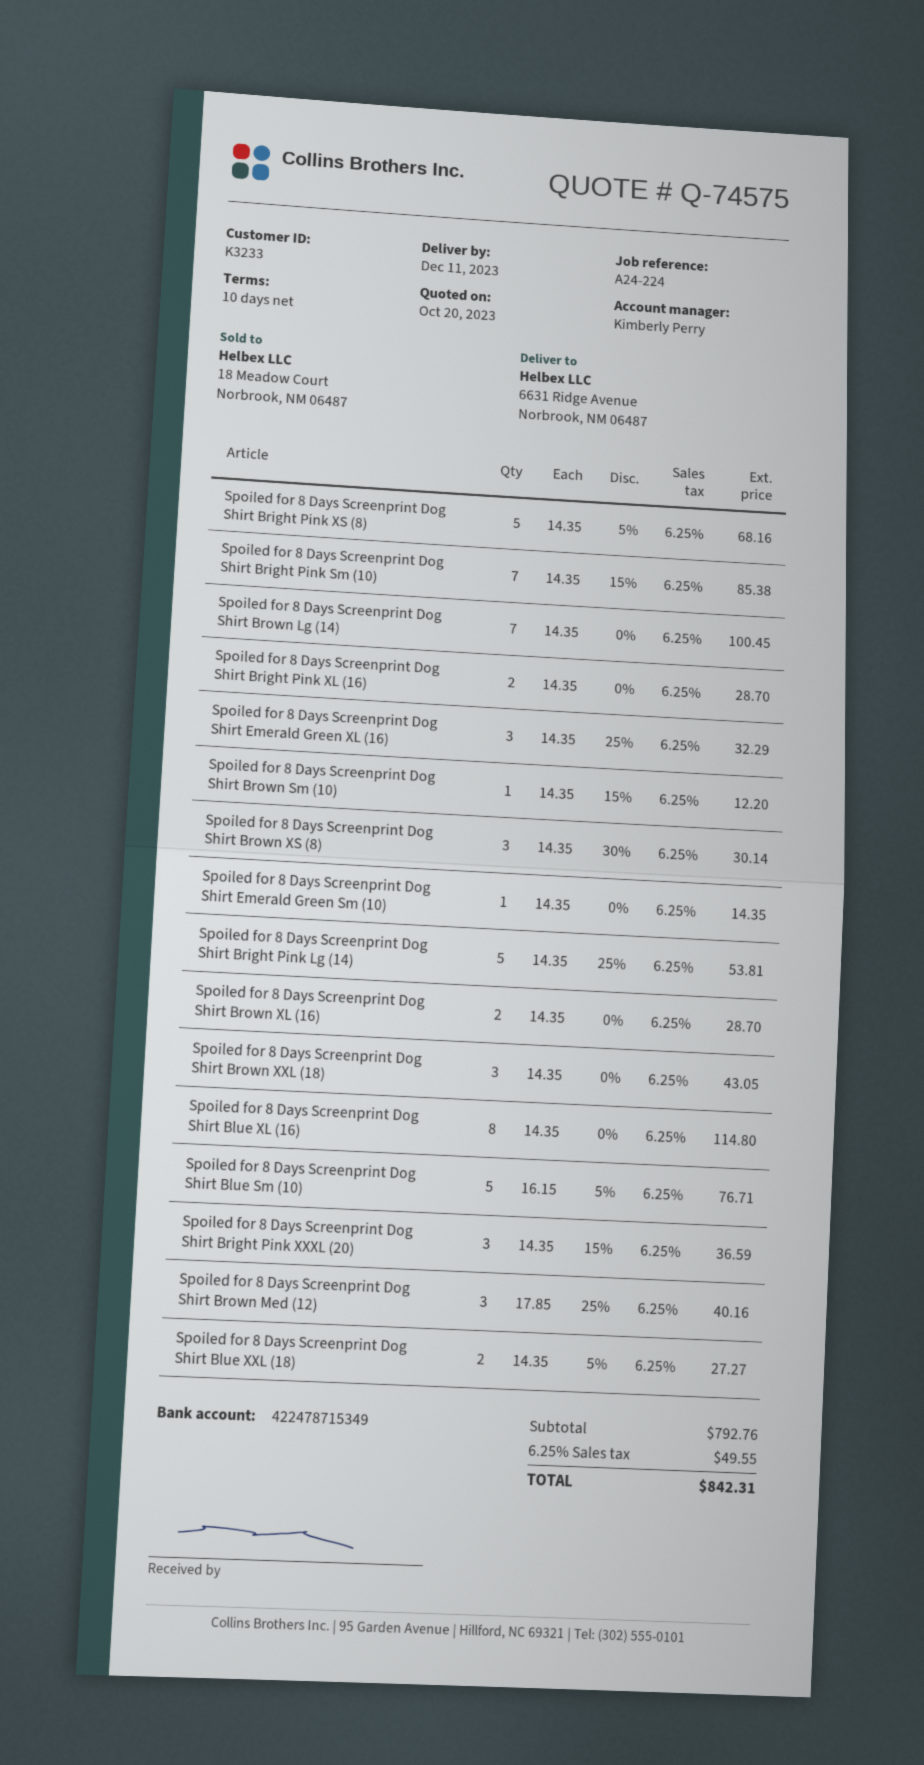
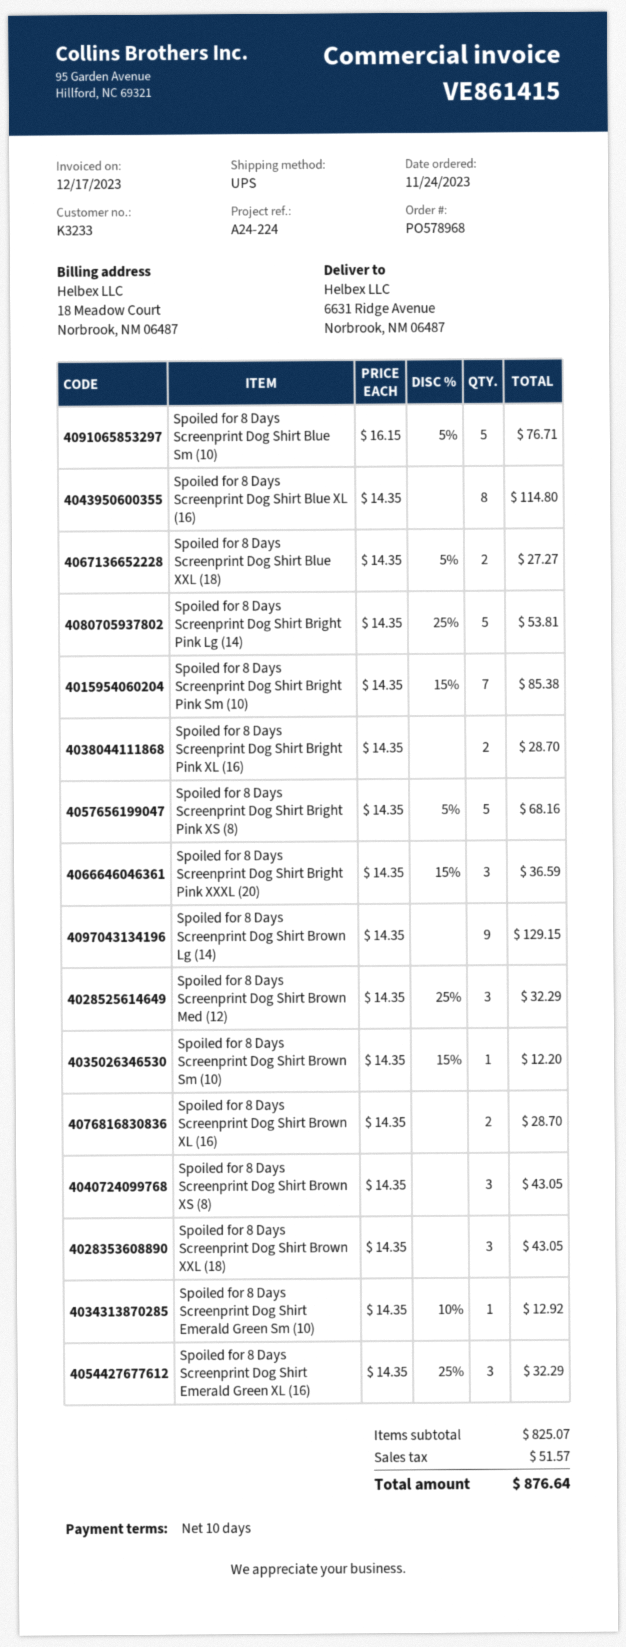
Spoiled for 8 Days Screenprint Dog Shirt Brown Lg (14): 7 x 14.35 = 100.45 -> 9 x 14.35 = 129.15
Spoiled for 8 Days Screenprint Dog Shirt Brown XS (8): 3 x 14.35 - 30% = 30.14 -> 3 x 14.35 = 43.05
Spoiled for 8 Days Screenprint Dog Shirt Emerald Green Sm (10): 1 x 14.35 = 14.35 -> 1 x 14.35 - 10% = 12.92
Spoiled for 8 Days Screenprint Dog Shirt Brown Med (12): 3 x 17.85 - 25% = 40.16 -> 3 x 14.35 - 25% = 32.29
subtotal: 792.76 -> 825.07
tax: 49.55 -> 51.57
total: 842.31 -> 876.64

